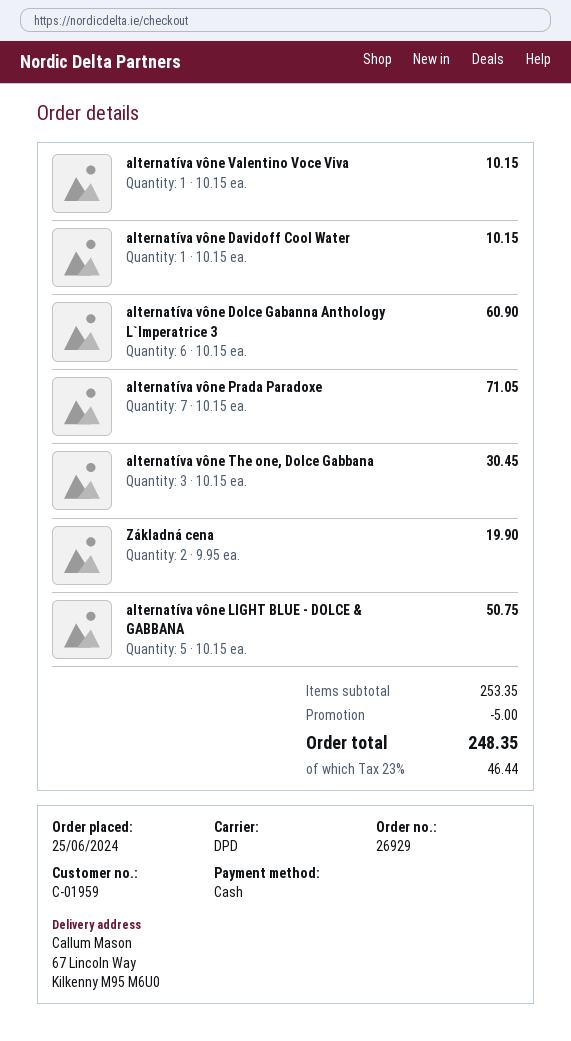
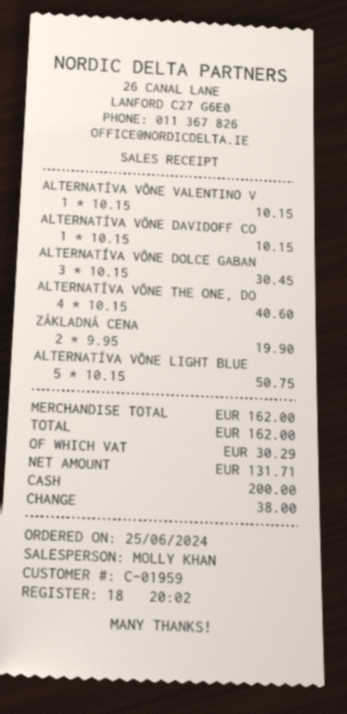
alternatíva vône Dolce Gabanna Anthology L`Imperatrice 3: 6 x 10.15 = 60.90 -> 3 x 10.15 = 30.45
alternatíva vône Prada Paradoxe: 7 x 10.15 = 71.05 -> none
alternatíva vône The one, Dolce Gabbana: 3 x 10.15 = 30.45 -> 4 x 10.15 = 40.60
subtotal: 253.35 -> 162.00
discount: 5.00 -> none
tax: 46.44 -> 30.29
total: 248.35 -> 162.00

